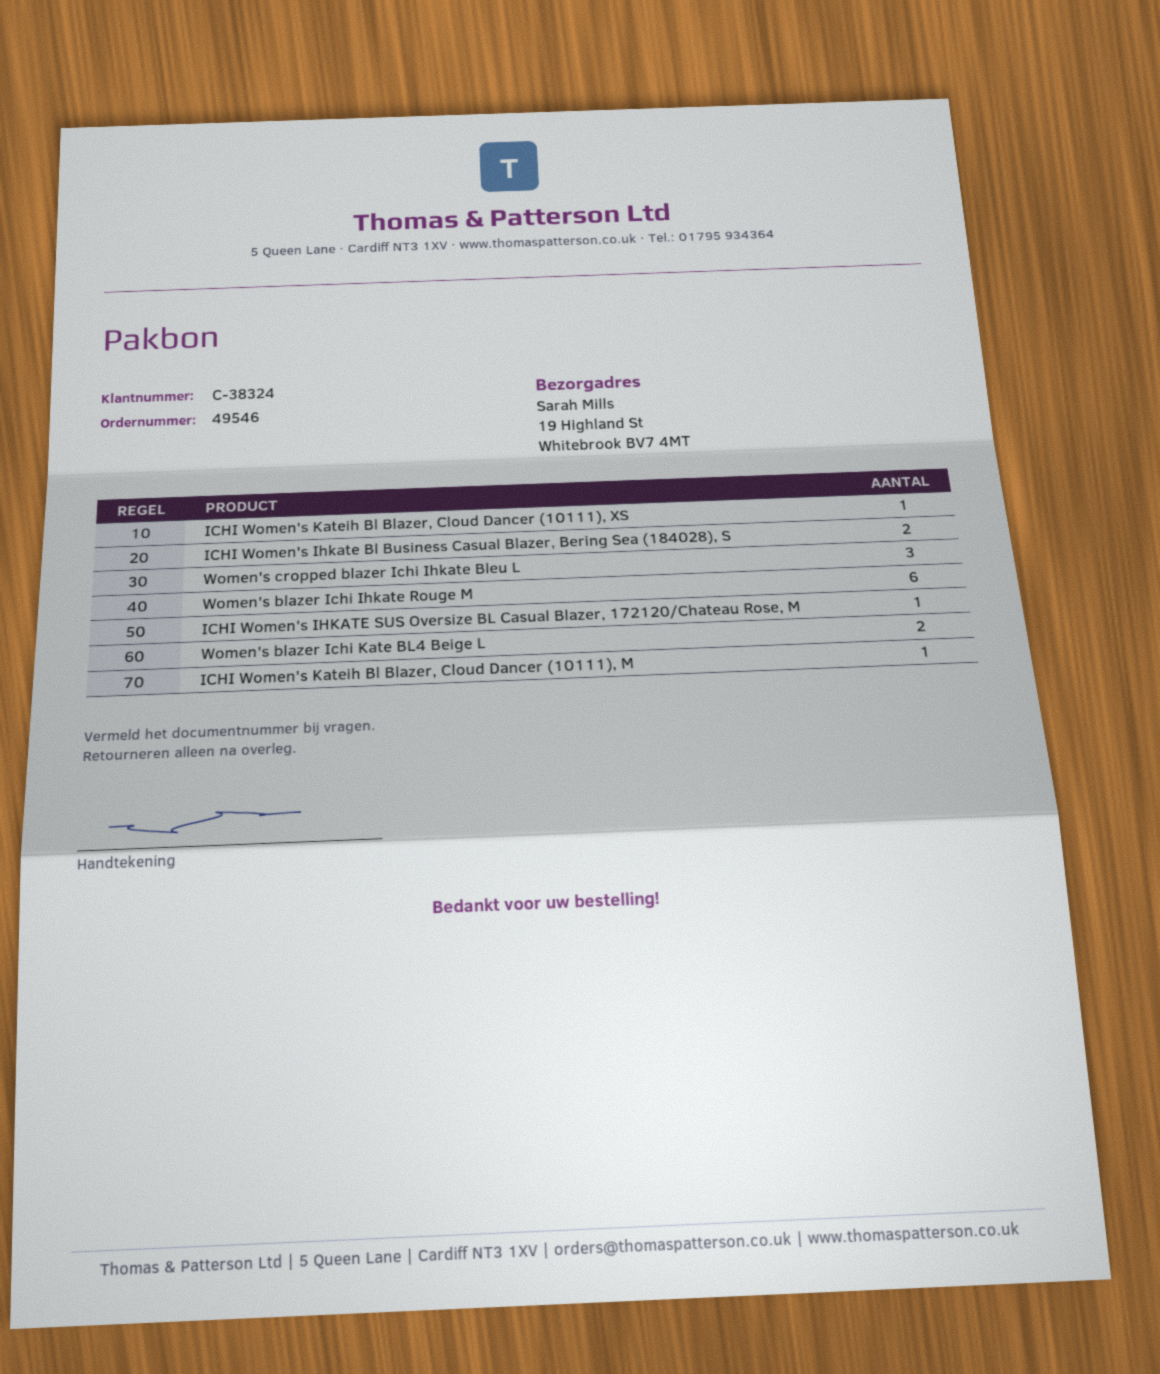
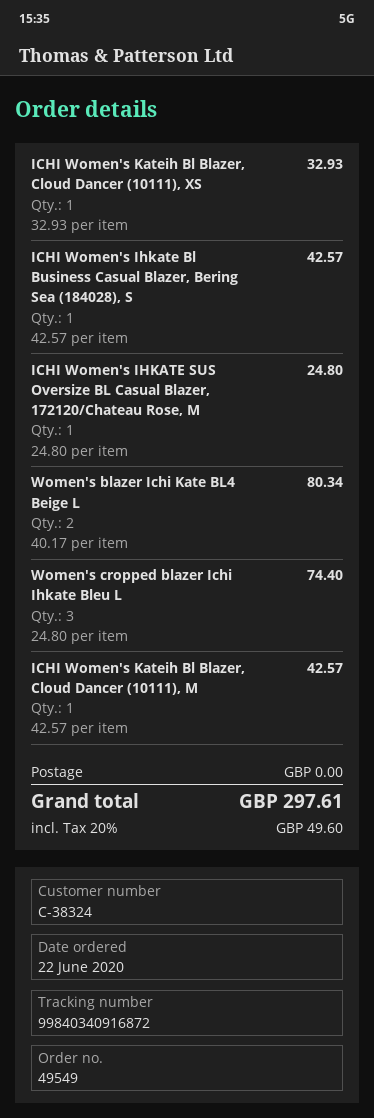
order number: 49546 -> 49549
ICHI Women's Ihkate Bl Business Casual Blazer, Bering Sea (184028), S: 2 -> 1
Women's blazer Ichi Ihkate Rouge M: 6 -> none

